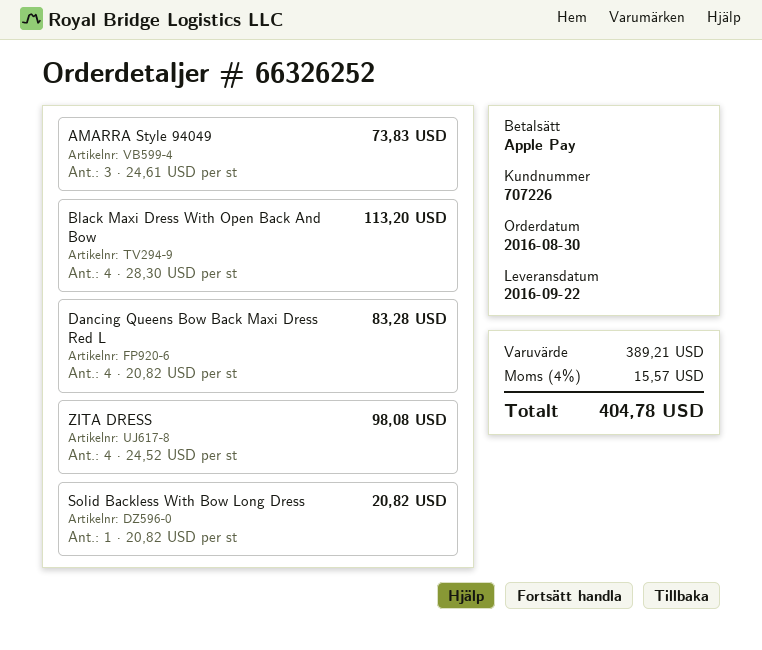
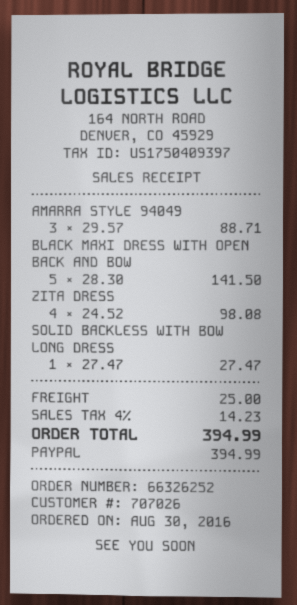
customer number: 707226 -> 707026
payment method: Apple Pay -> PayPal
AMARRA Style 94049: 3 x 24.61 = 73.83 -> 3 x 29.57 = 88.71
Black Maxi Dress With Open Back And Bow: 4 x 28.30 = 113.20 -> 5 x 28.30 = 141.50
Dancing Queens Bow Back Maxi Dress Red L: 4 x 20.82 = 83.28 -> none
Solid Backless With Bow Long Dress: 1 x 20.82 = 20.82 -> 1 x 27.47 = 27.47
shipping: none -> 25.00
tax: 4% = 15.57 -> 4% = 14.23
total: 404.78 -> 394.99

